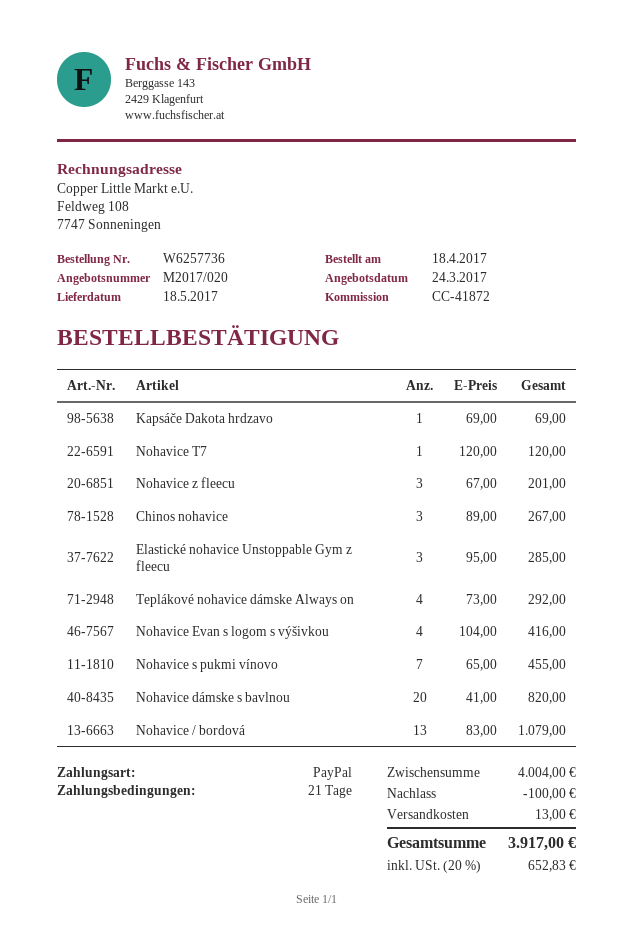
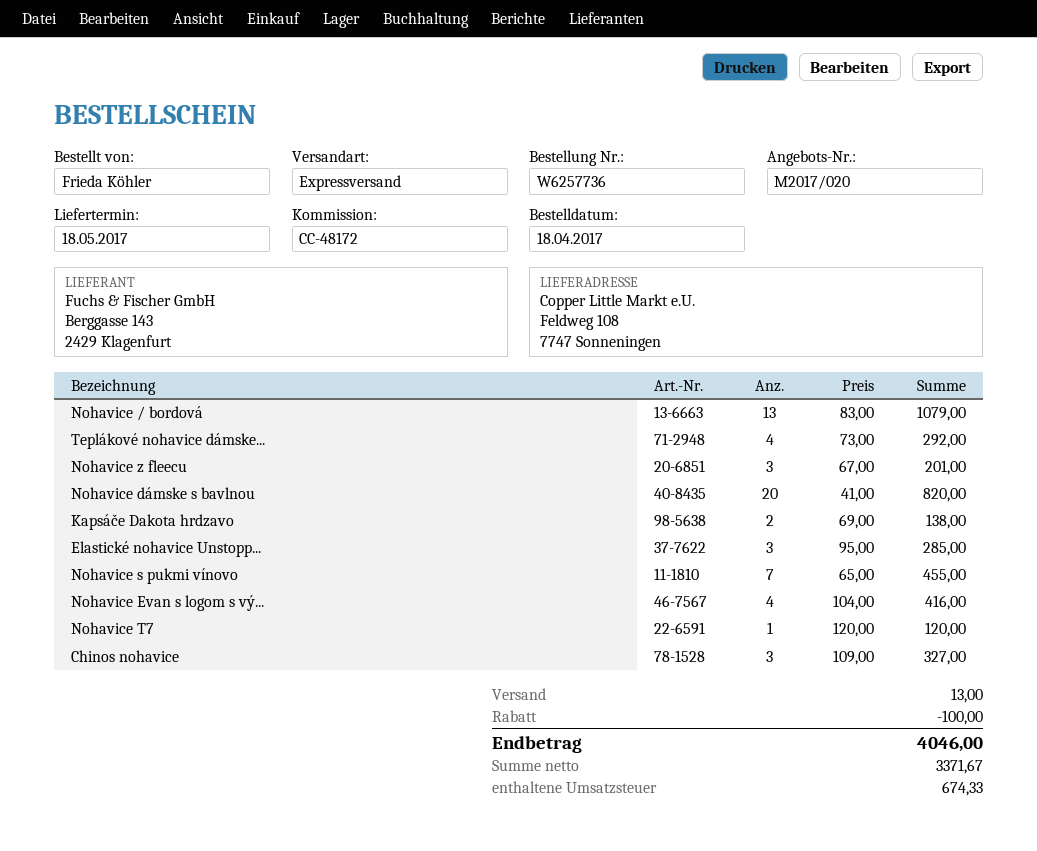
reference: CC-41872 -> CC-48172
Kapsáče Dakota hrdzavo: 1 x 69.00 = 69.00 -> 2 x 69.00 = 138.00
Chinos nohavice: 3 x 89.00 = 267.00 -> 3 x 109.00 = 327.00
tax: 652.83 -> 674.33
total: 3917.00 -> 4046.00

